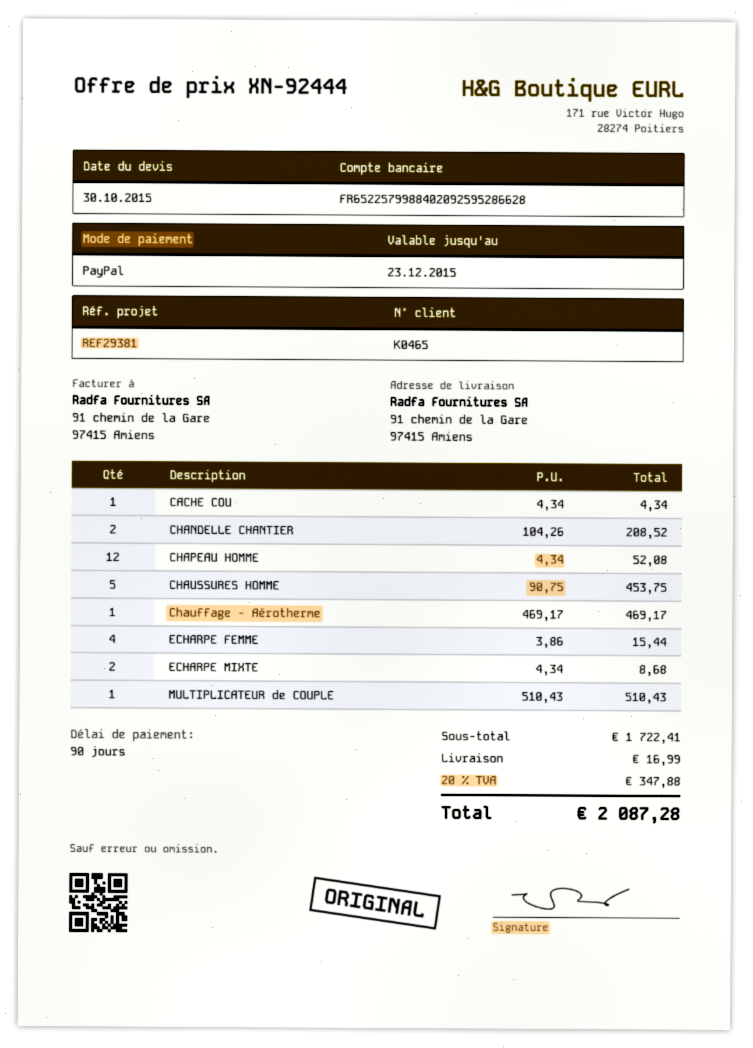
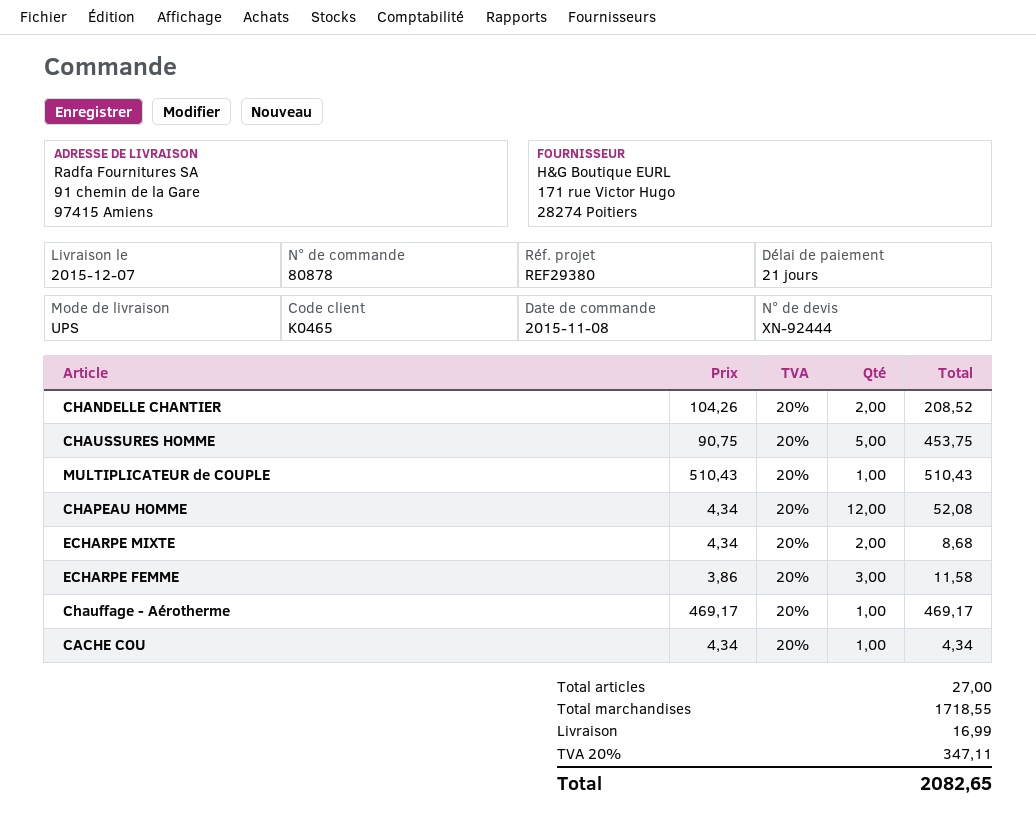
payment terms: 90 days -> 21 days
reference: REF29381 -> REF29380
ECHARPE FEMME: 4 x 3.86 = 15.44 -> 3 x 3.86 = 11.58
subtotal: 1722.41 -> 1718.55
tax: 20% = 347.88 -> 20% = 347.11
total: 2087.28 -> 2082.65

